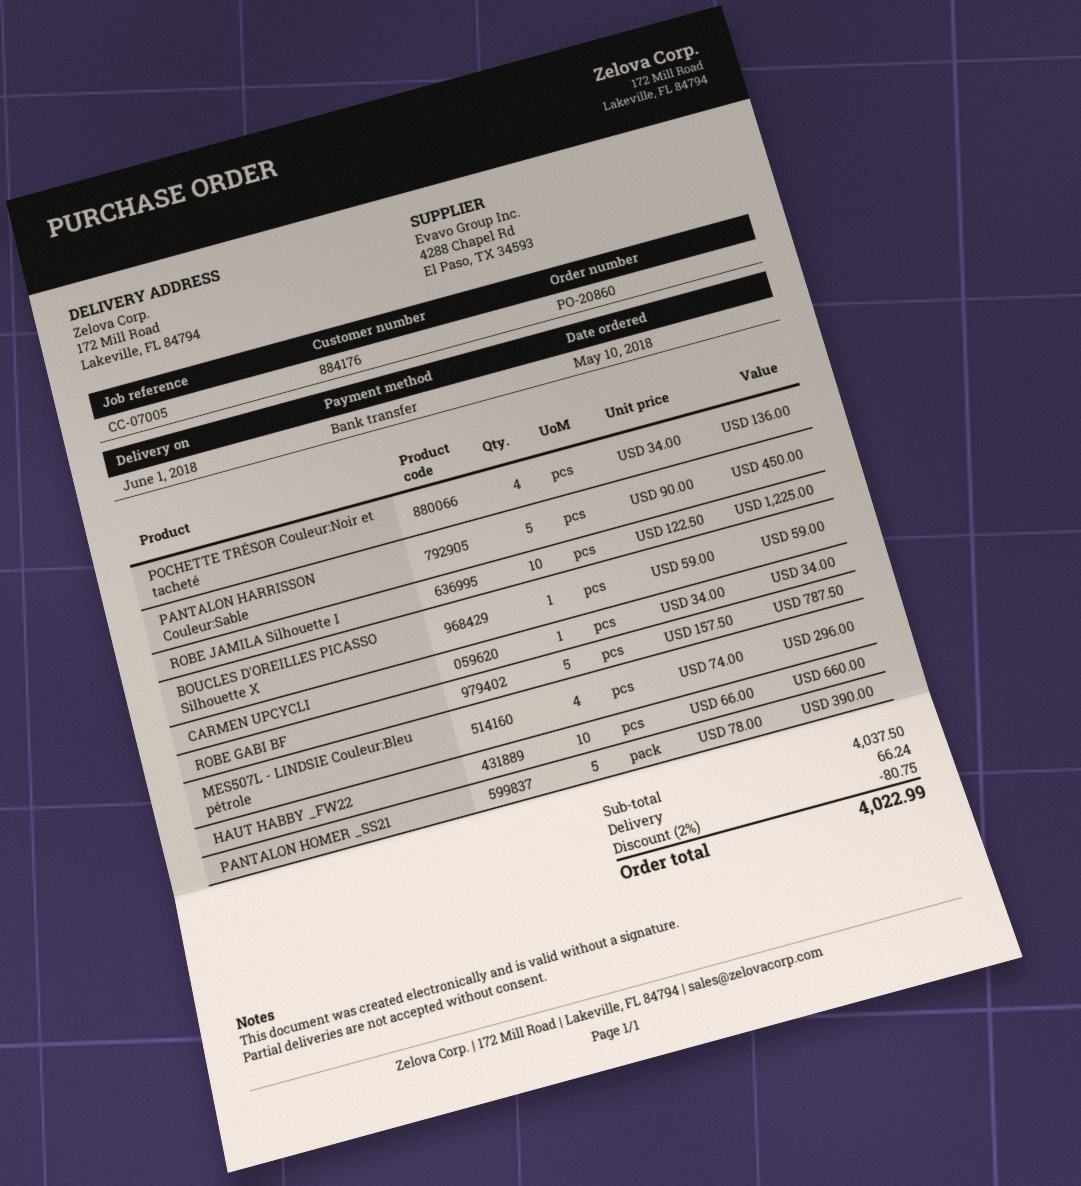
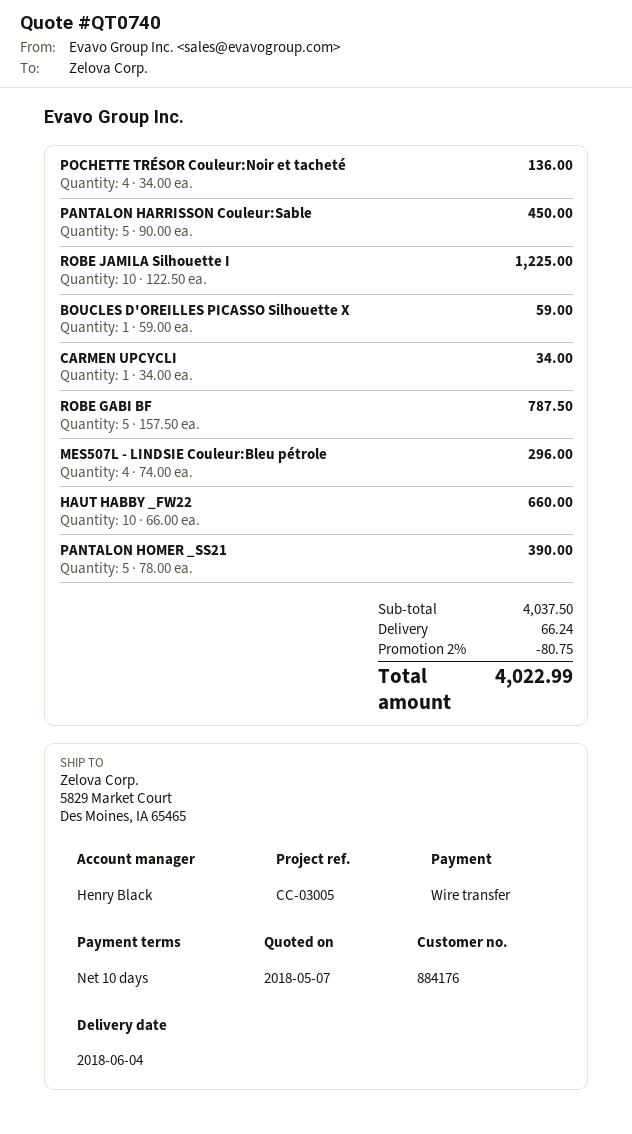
delivery date: 2018-06-01 -> 2018-06-04
reference: CC-07005 -> CC-03005
ship to: 172 Mill Road, Lakeville, FL 84794 -> 5829 Market Court, Des Moines, IA 65465

